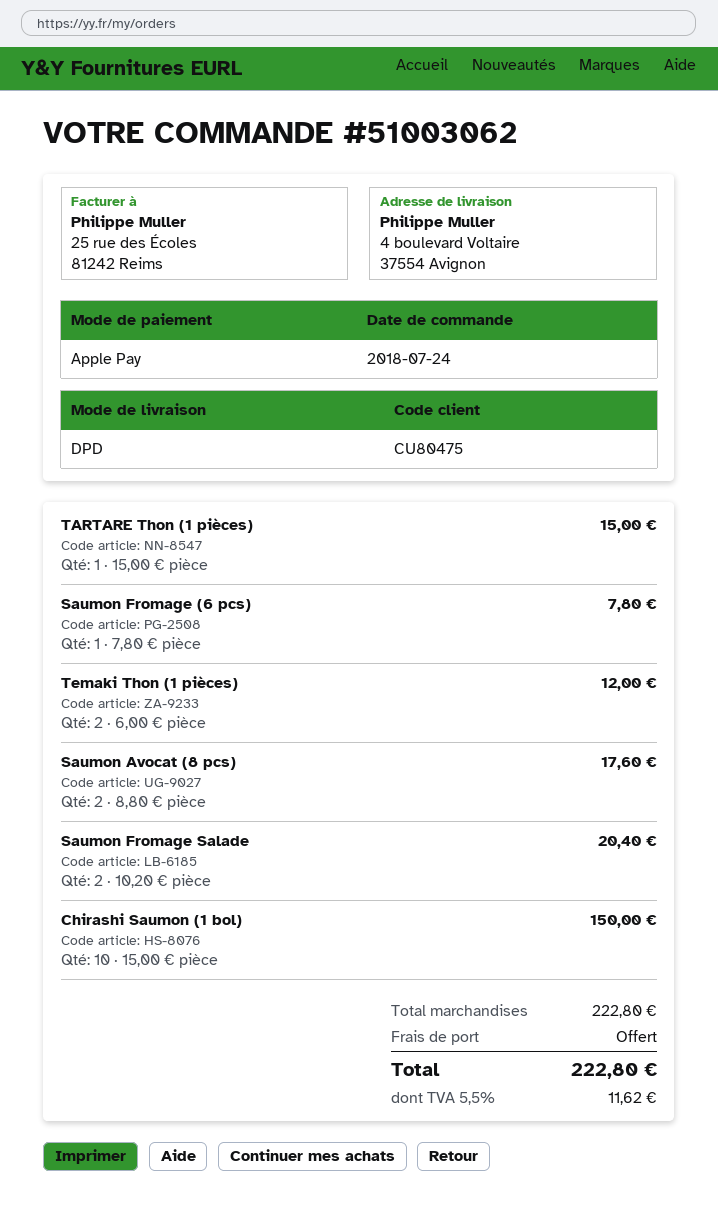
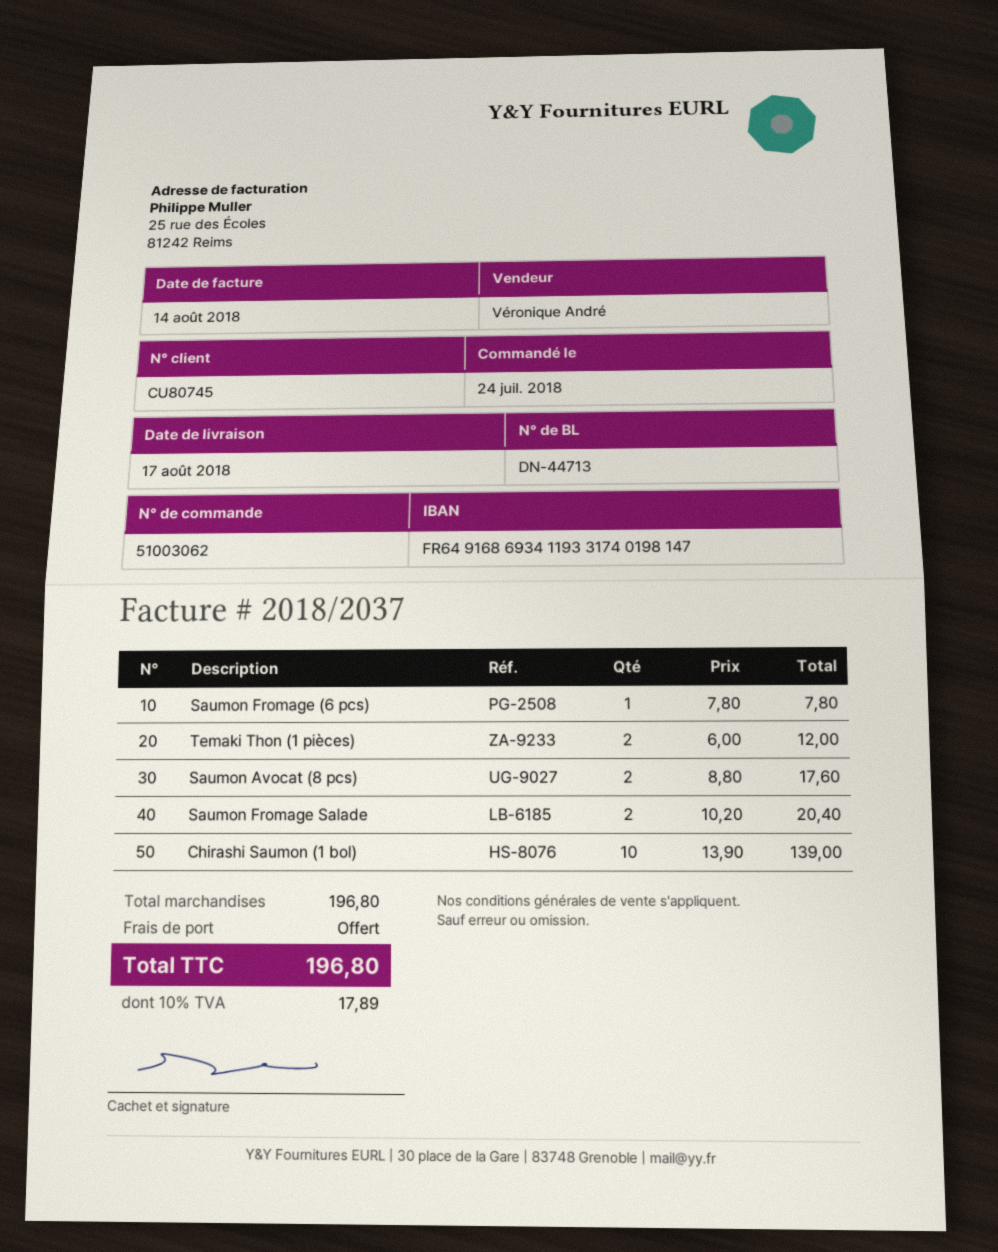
customer number: CU80475 -> CU80745
TARTARE Thon (1 pièces): 1 x 15.00 = 15.00 -> none
Chirashi Saumon (1 bol): 10 x 15.00 = 150.00 -> 10 x 13.90 = 139.00
subtotal: 222.80 -> 196.80
tax: 5.5% = 11.62 -> 10% = 17.89
total: 222.80 -> 196.80

